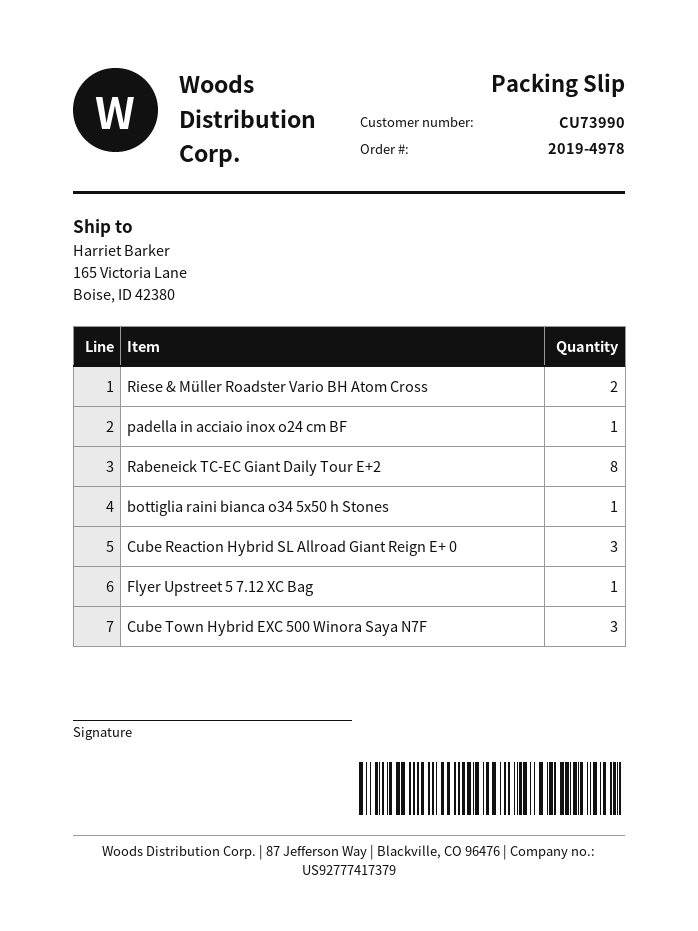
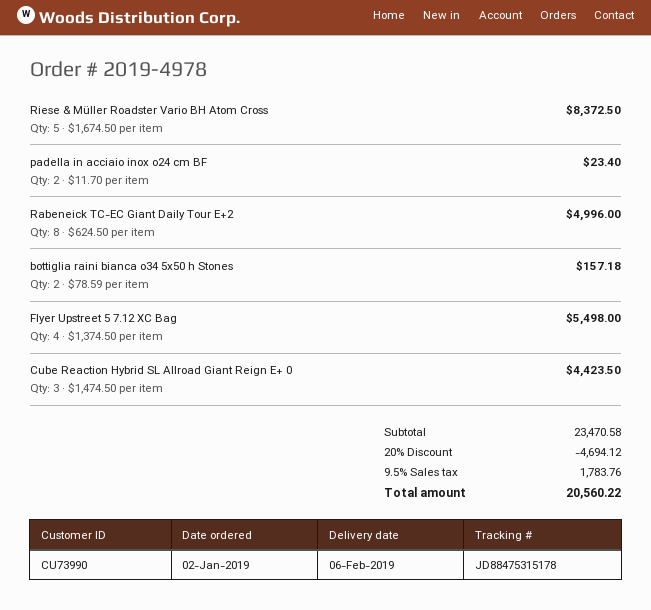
Riese & Müller Roadster Vario BH Atom Cross: 2 -> 5
padella in acciaio inox o24 cm BF: 1 -> 2
bottiglia raini bianca o34 5x50 h Stones: 1 -> 2
Flyer Upstreet 5 7.12 XC Bag: 1 -> 4
Cube Town Hybrid EXC 500 Winora Saya N7F: 3 -> none

